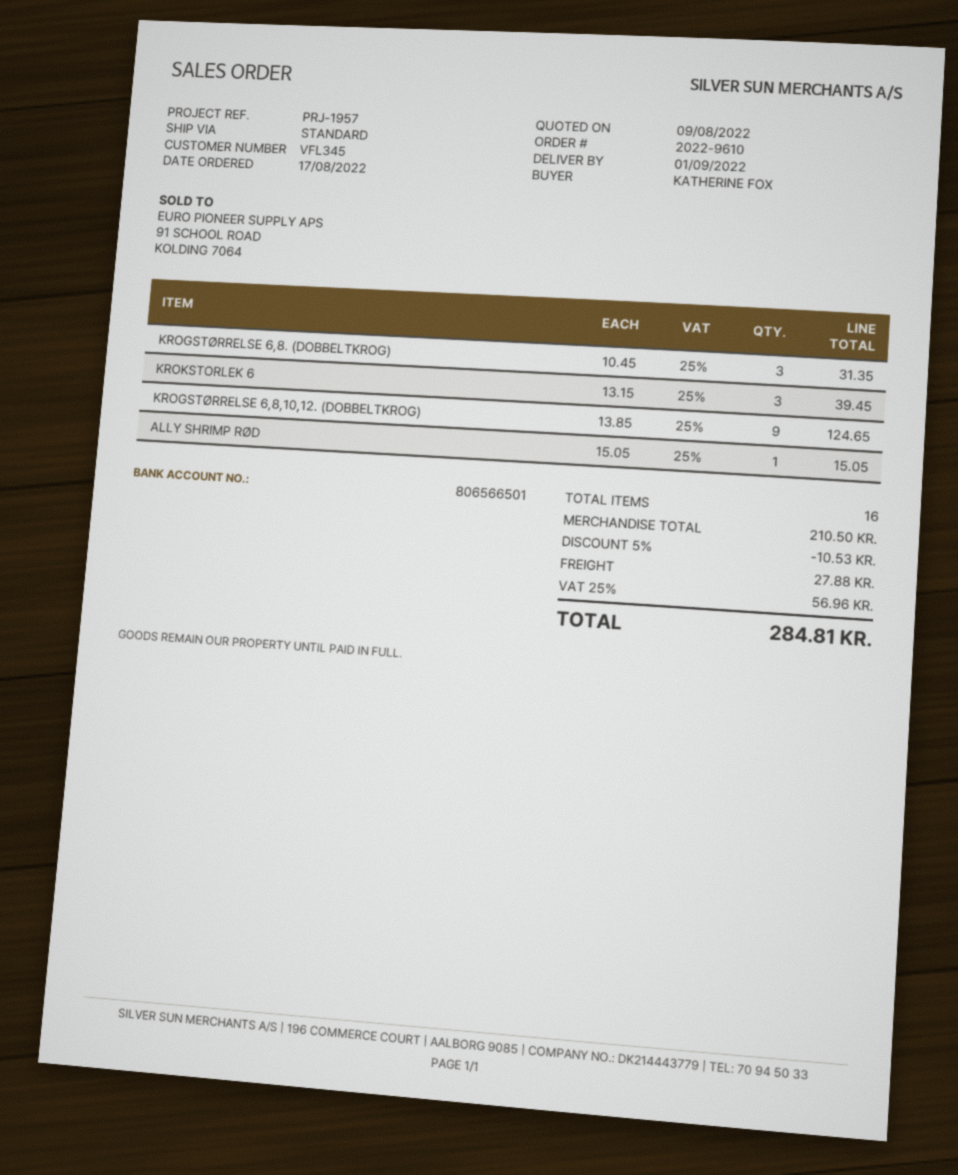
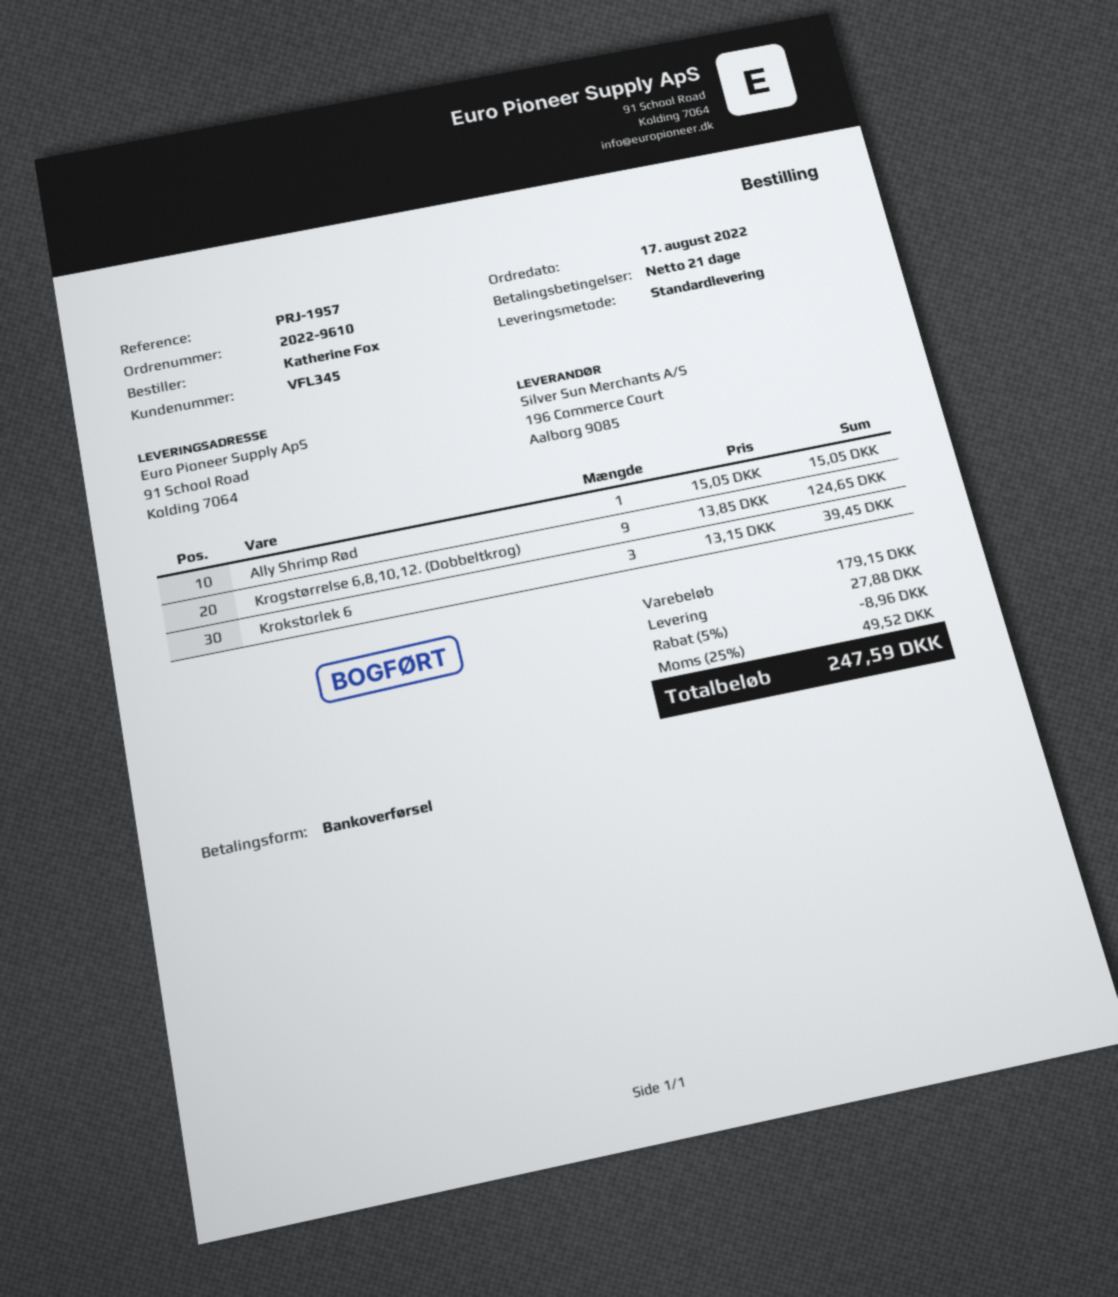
KROGSTØRRELSE 6,8. (DOBBELTKROG): 3 x 10.45 = 31.35 -> none
subtotal: 210.50 -> 179.15
discount: 5% = 10.53 -> 5% = 8.96
tax: 25% = 56.96 -> 25% = 49.52
total: 284.81 -> 247.59

